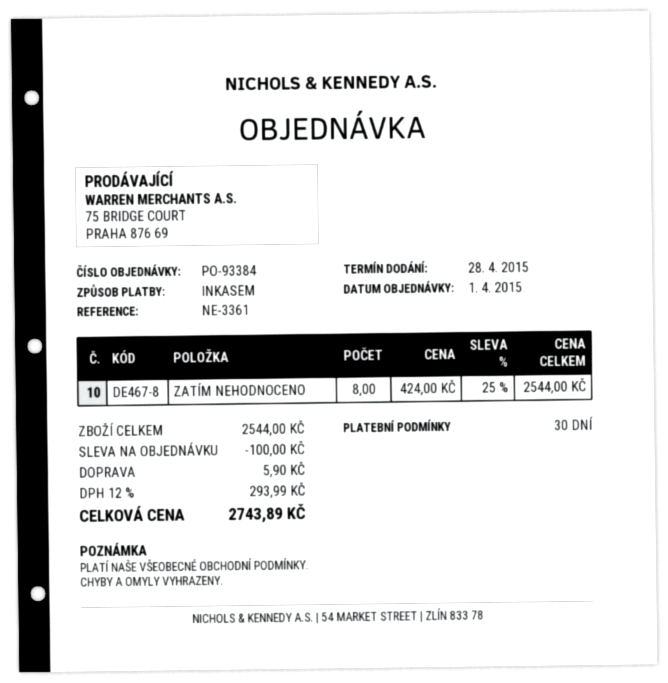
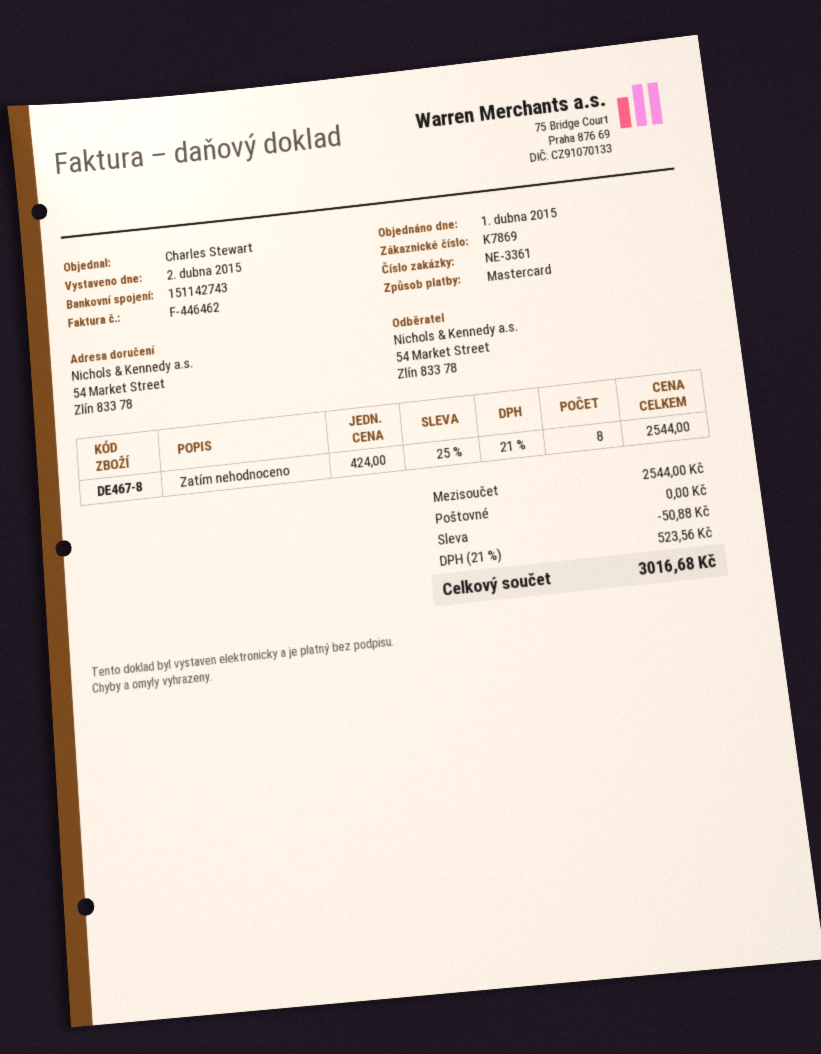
payment method: direct debit -> Mastercard
discount: 100.00 -> 50.88
shipping: 5.90 -> 0.00
tax: 12% = 293.99 -> 21% = 523.56
total: 2743.89 -> 3016.68

